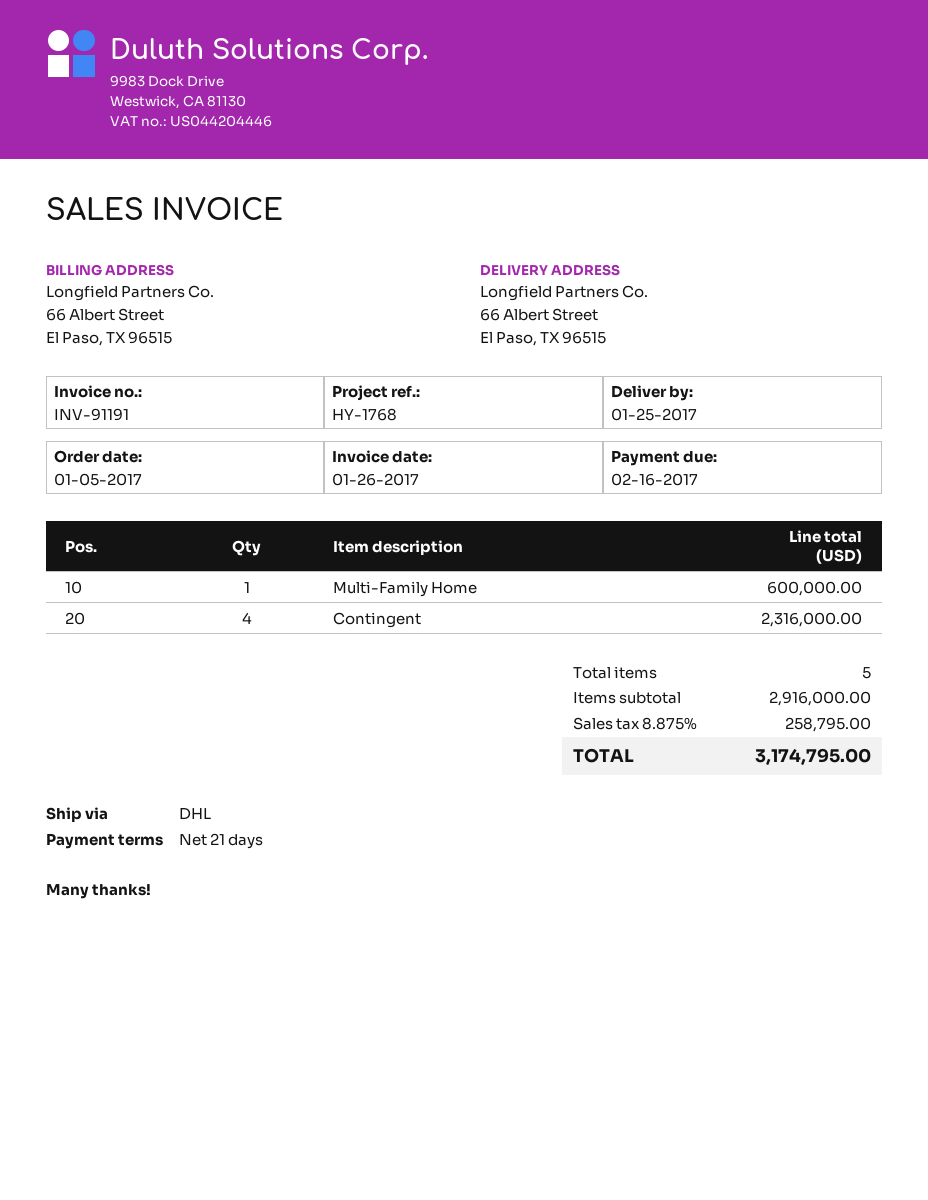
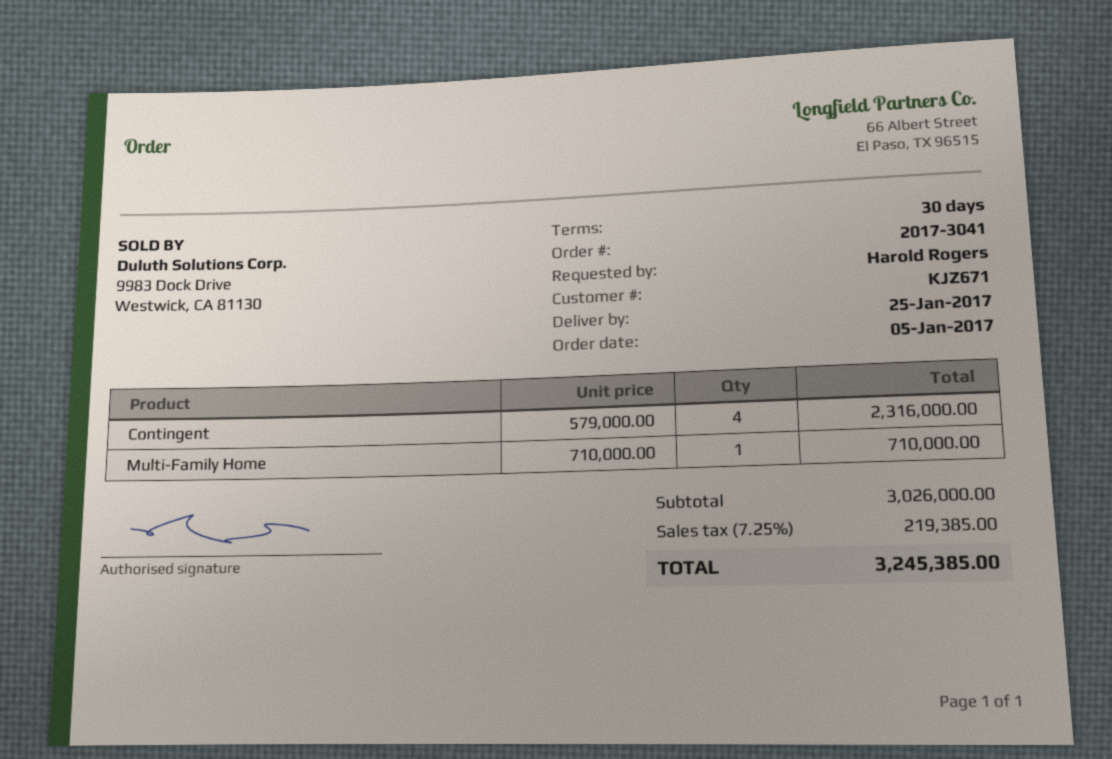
payment terms: 21 days -> 30 days
Multi-Family Home: 1 for 600000.00 -> 1 for 710000.00
subtotal: 2916000.00 -> 3026000.00
tax: 8.875% = 258795.00 -> 7.25% = 219385.00
total: 3174795.00 -> 3245385.00

